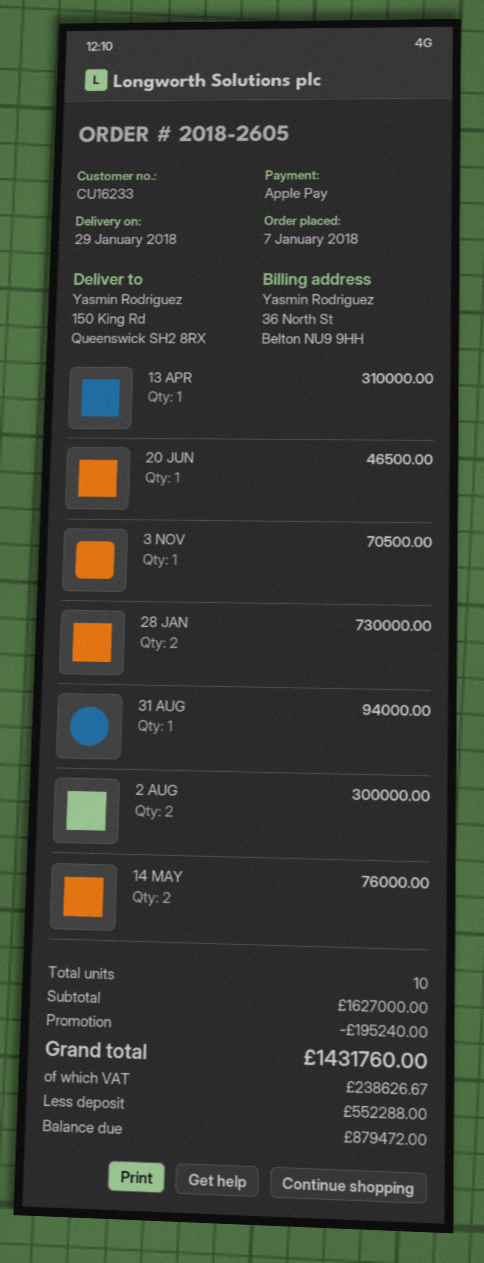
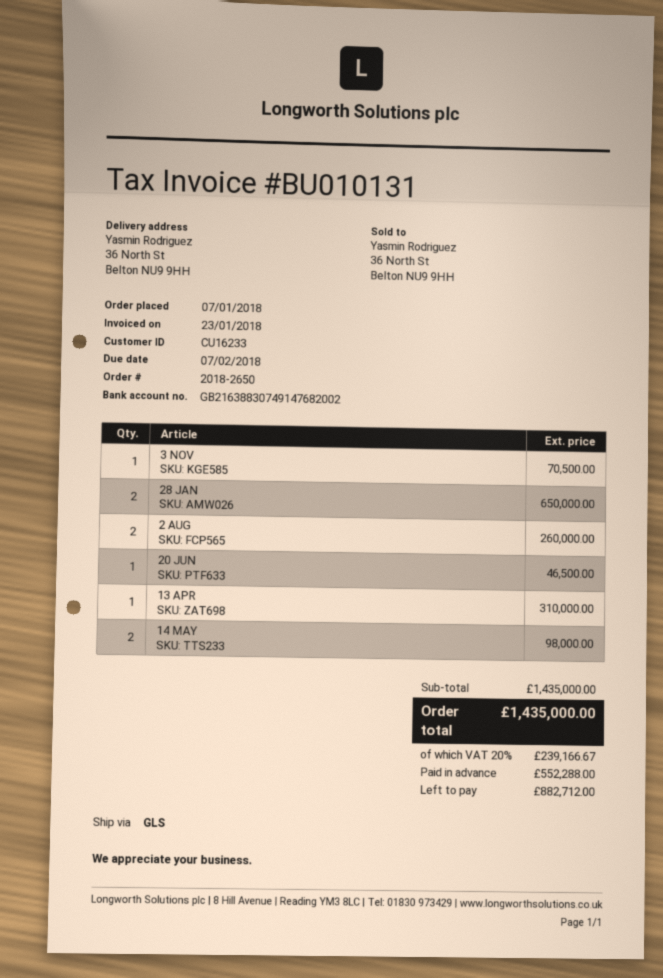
order number: 2018-2605 -> 2018-2650
ship to: 150 King Rd, Queenswick SH2 8RX -> 36 North St, Belton NU9 9HH
28 JAN: 2 for 730000.00 -> 2 for 650000.00
31 AUG: 1 for 94000.00 -> none
2 AUG: 2 for 300000.00 -> 2 for 260000.00
14 MAY: 2 for 76000.00 -> 2 for 98000.00
subtotal: 1627000.00 -> 1435000.00
discount: 195240.00 -> none
tax: 238626.67 -> 239166.67
total: 1431760.00 -> 1435000.00
balance: 879472.00 -> 882712.00

